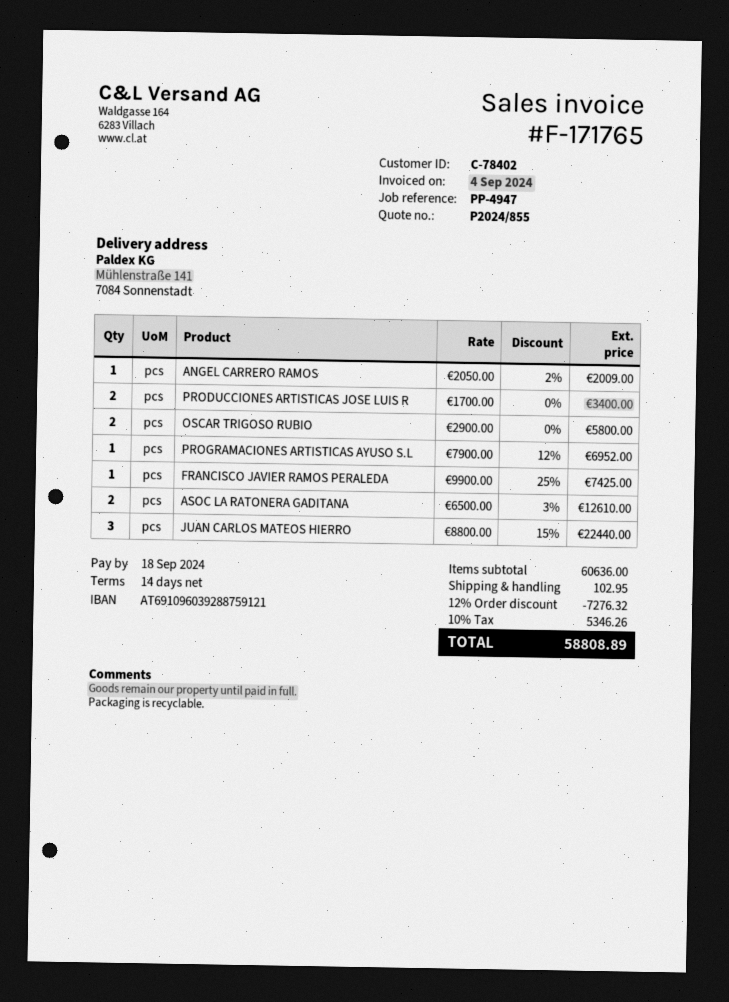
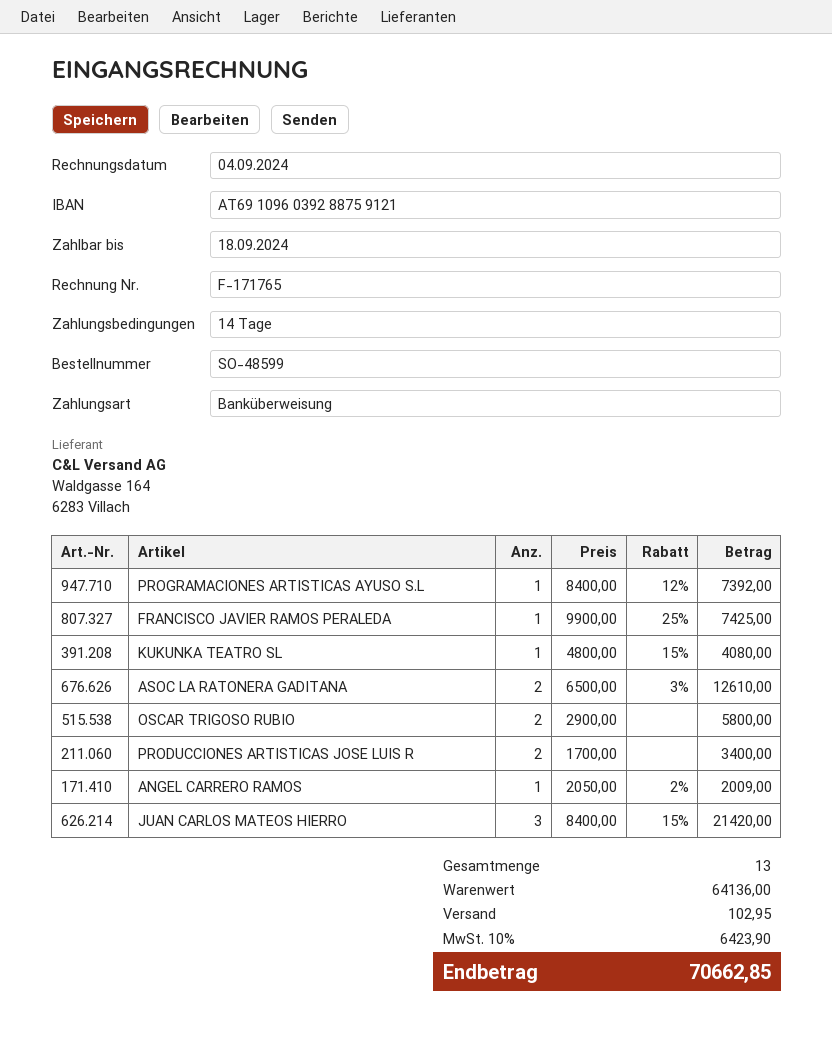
PROGRAMACIONES ARTISTICAS AYUSO S.L: 1 x 7900.00 - 12% = 6952.00 -> 1 x 8400.00 - 12% = 7392.00
JUAN CARLOS MATEOS HIERRO: 3 x 8800.00 - 15% = 22440.00 -> 3 x 8400.00 - 15% = 21420.00
KUKUNKA TEATRO SL: none -> 1 x 4800.00 - 15% = 4080.00
subtotal: 60636.00 -> 64136.00
discount: 12% = 7276.32 -> none
tax: 10% = 5346.26 -> 10% = 6423.90
total: 58808.89 -> 70662.85

